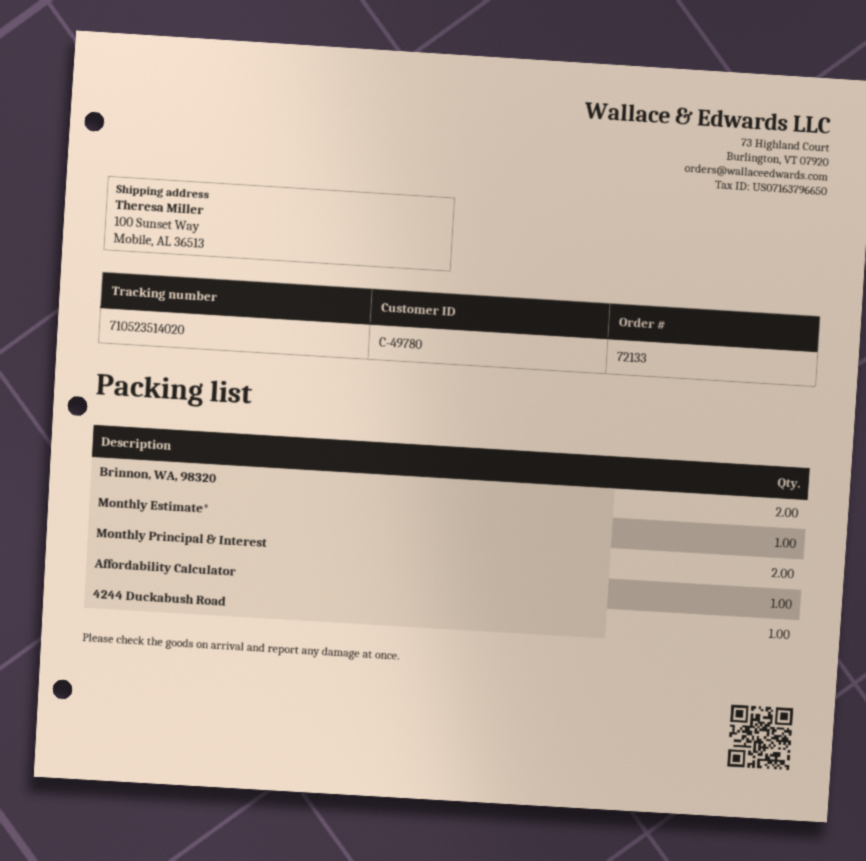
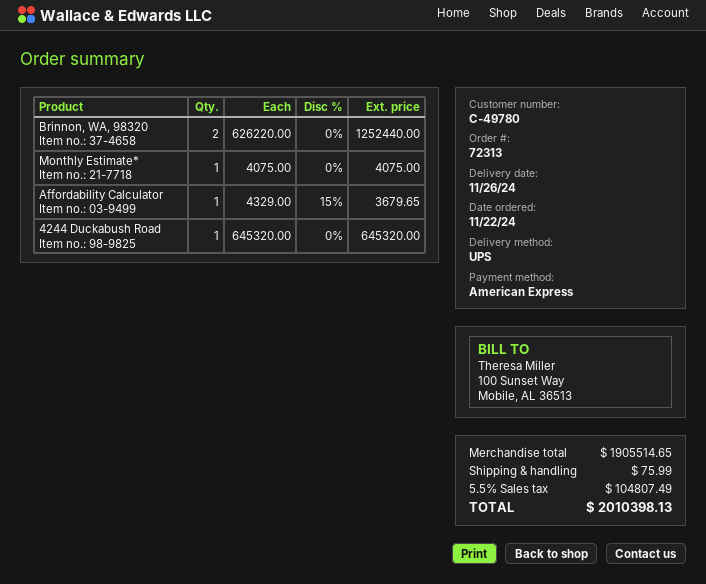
order number: 72133 -> 72313
Monthly Principal & Interest: 2 -> none

